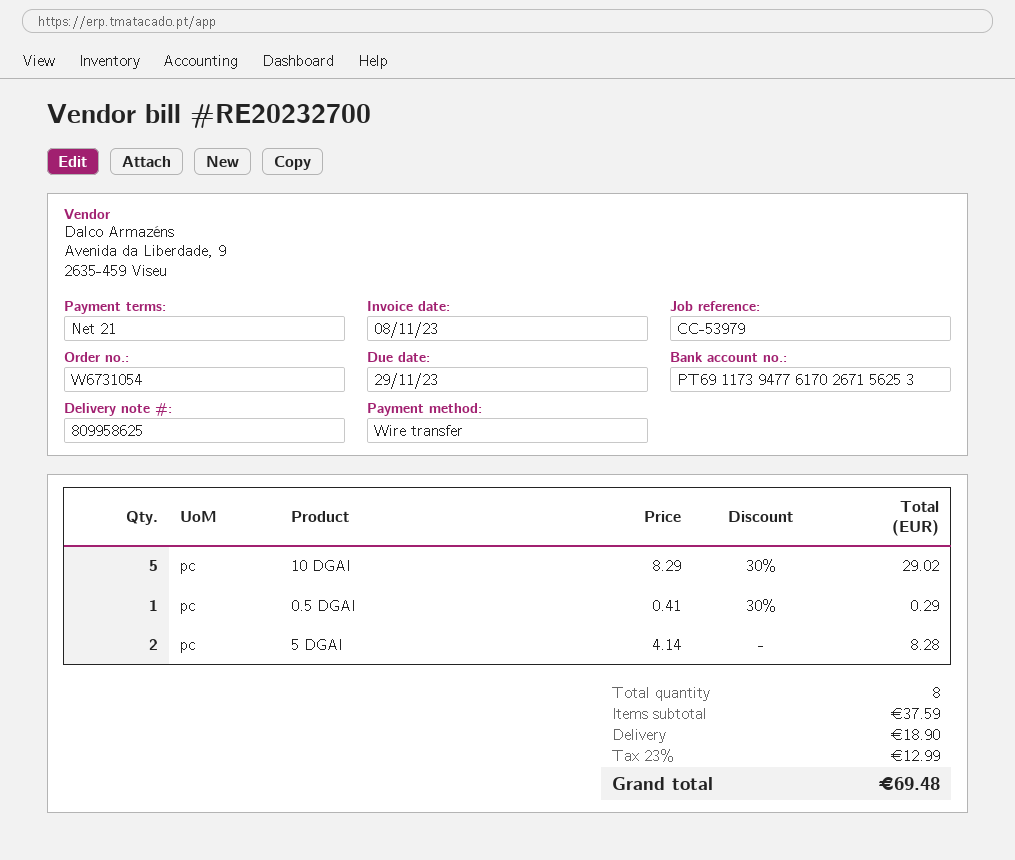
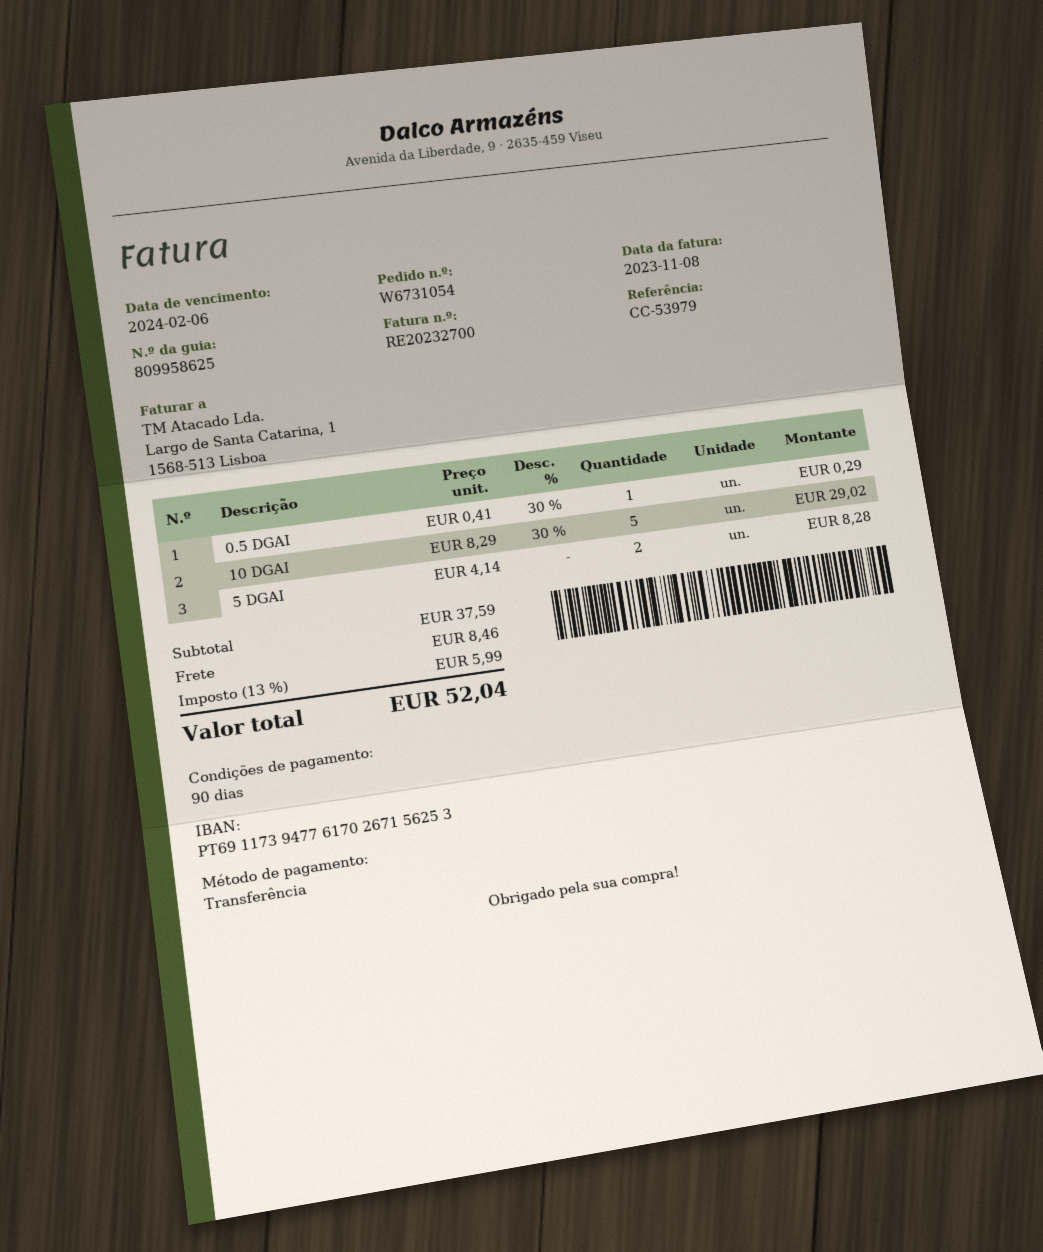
payment terms: 21 days -> 90 days
due date: 2023-11-29 -> 2024-02-06
shipping: 18.90 -> 8.46
tax: 23% = 12.99 -> 13% = 5.99
total: 69.48 -> 52.04

